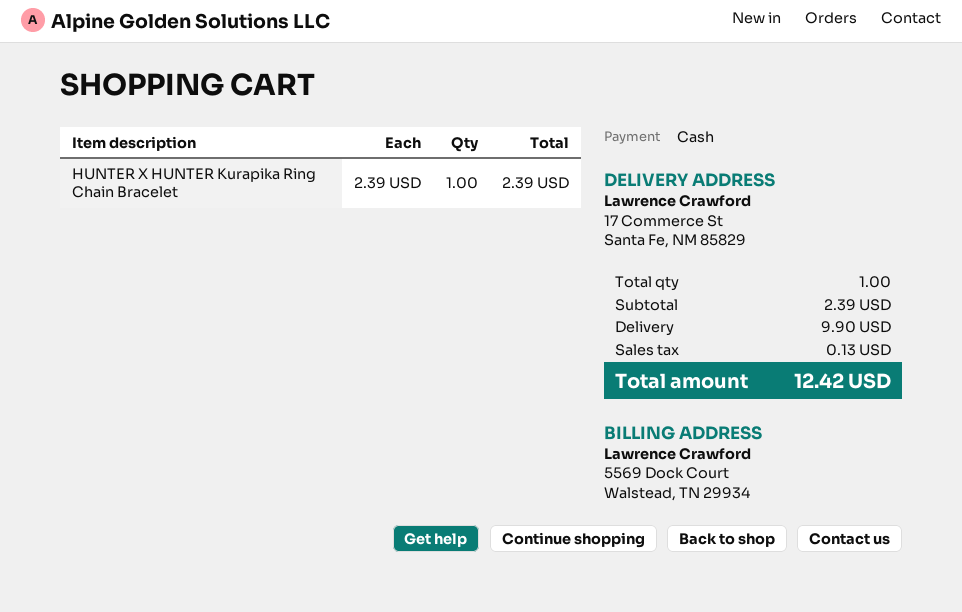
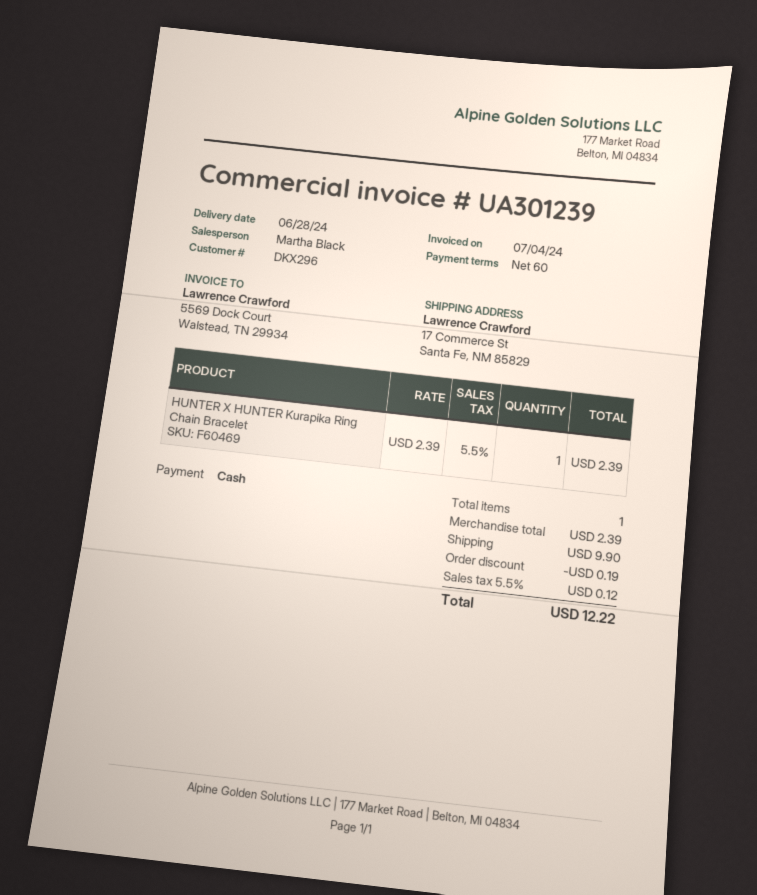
discount: none -> 0.19
tax: 0.13 -> 0.12
total: 12.42 -> 12.22

